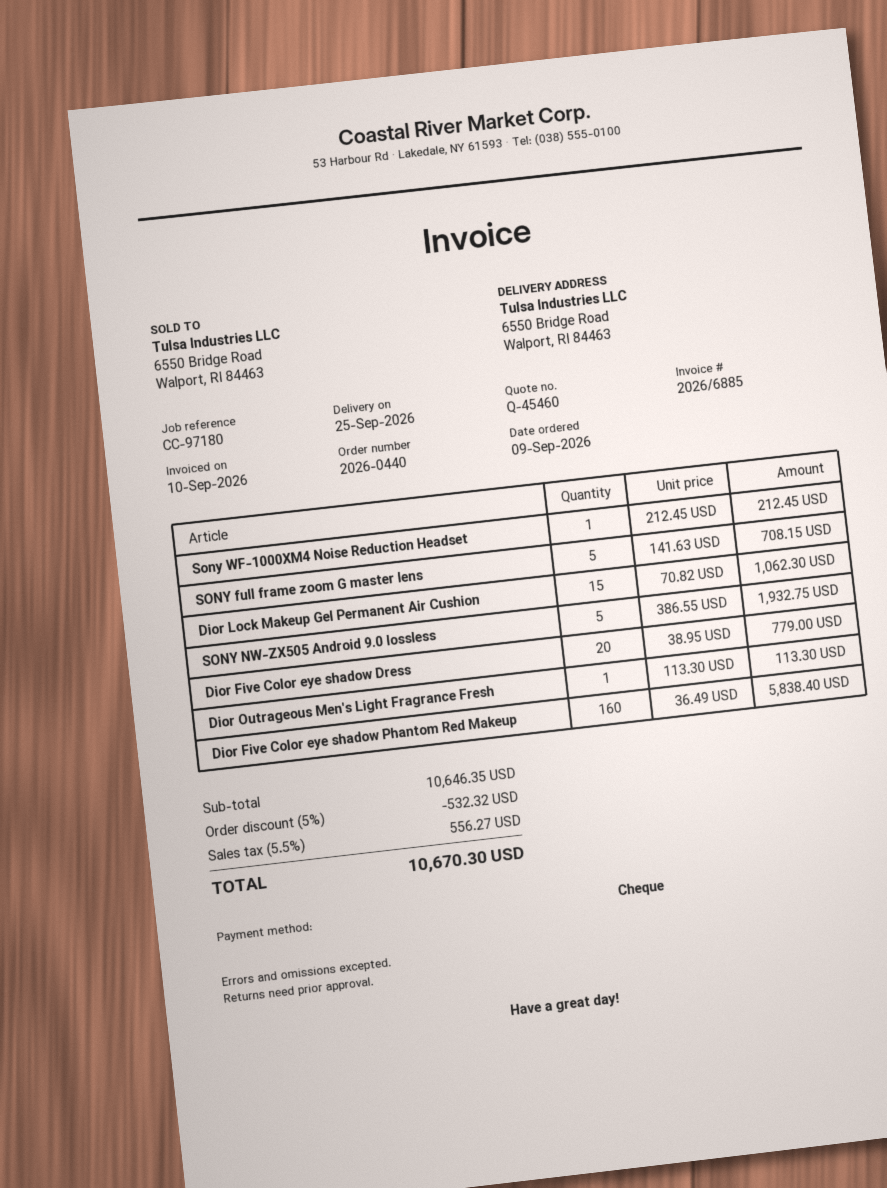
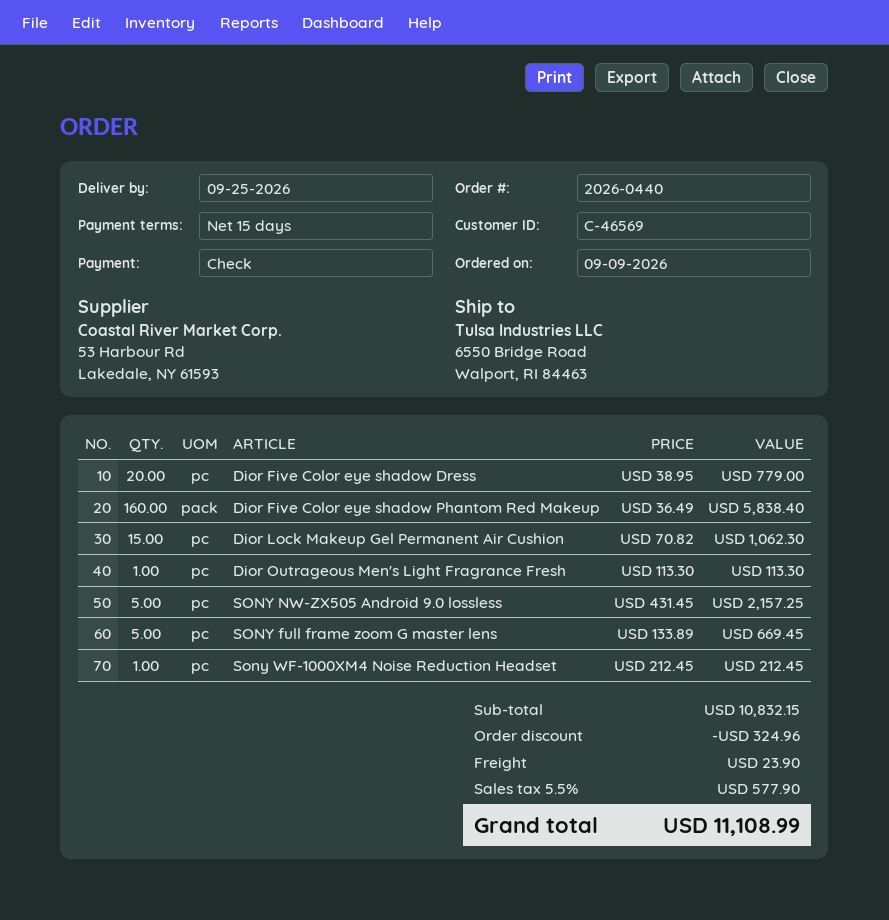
SONY full frame zoom G master lens: 5 x 141.63 = 708.15 -> 5 x 133.89 = 669.45
SONY NW-ZX505 Android 9.0 lossless: 5 x 386.55 = 1932.75 -> 5 x 431.45 = 2157.25
subtotal: 10646.35 -> 10832.15
discount: 532.32 -> 324.96
shipping: none -> 23.90
tax: 5.5% = 556.27 -> 5.5% = 577.90
total: 10670.30 -> 11108.99

